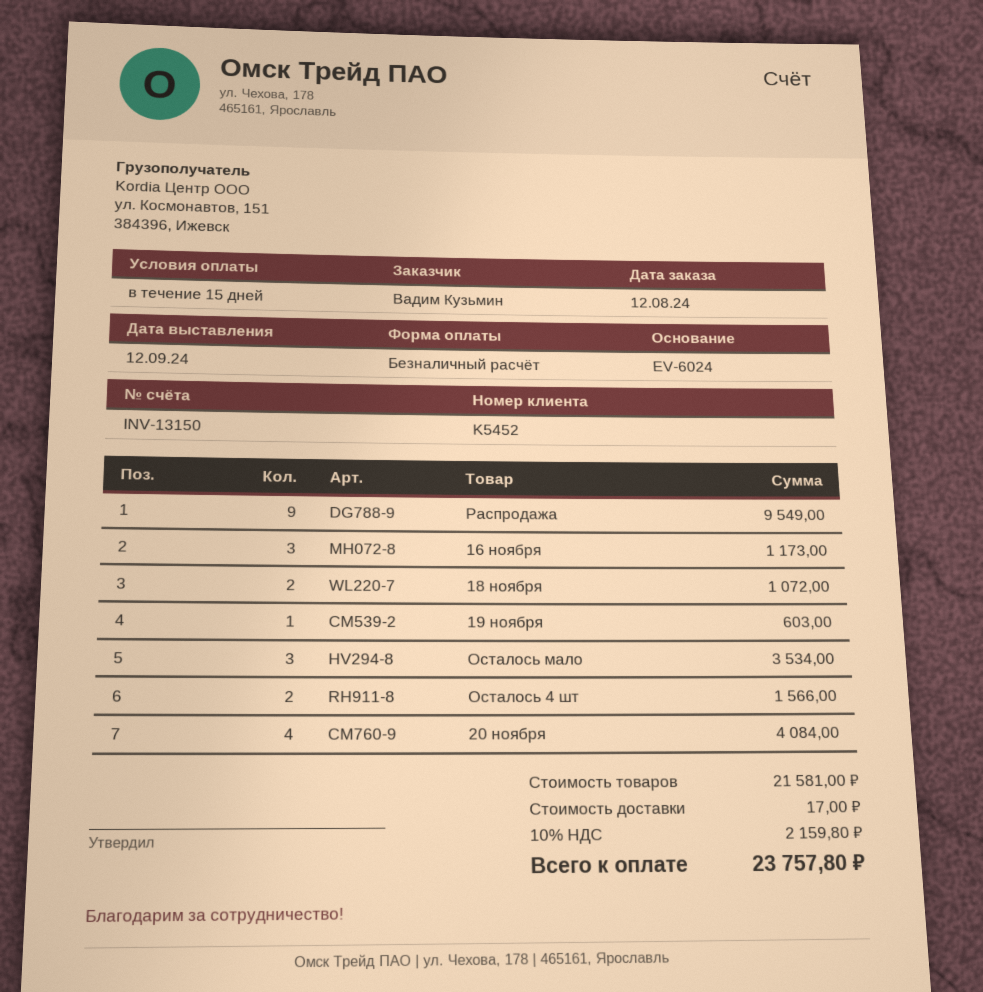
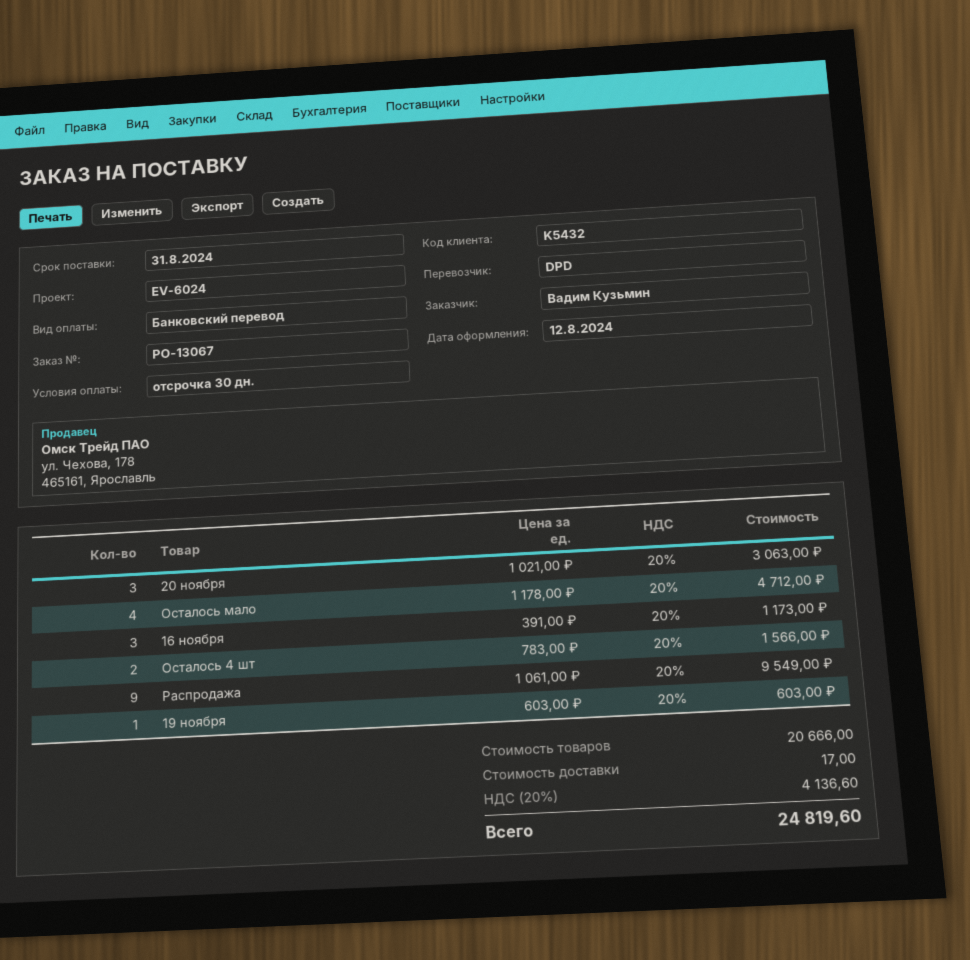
payment terms: 15 days -> 30 days
customer number: K5452 -> K5432
18 ноября: 2 for 1072.00 -> none
Осталось мало: 3 for 3534.00 -> 4 for 4712.00
20 ноября: 4 for 4084.00 -> 3 for 3063.00
subtotal: 21581.00 -> 20666.00
tax: 10% = 2159.80 -> 20% = 4136.60
total: 23757.80 -> 24819.60

